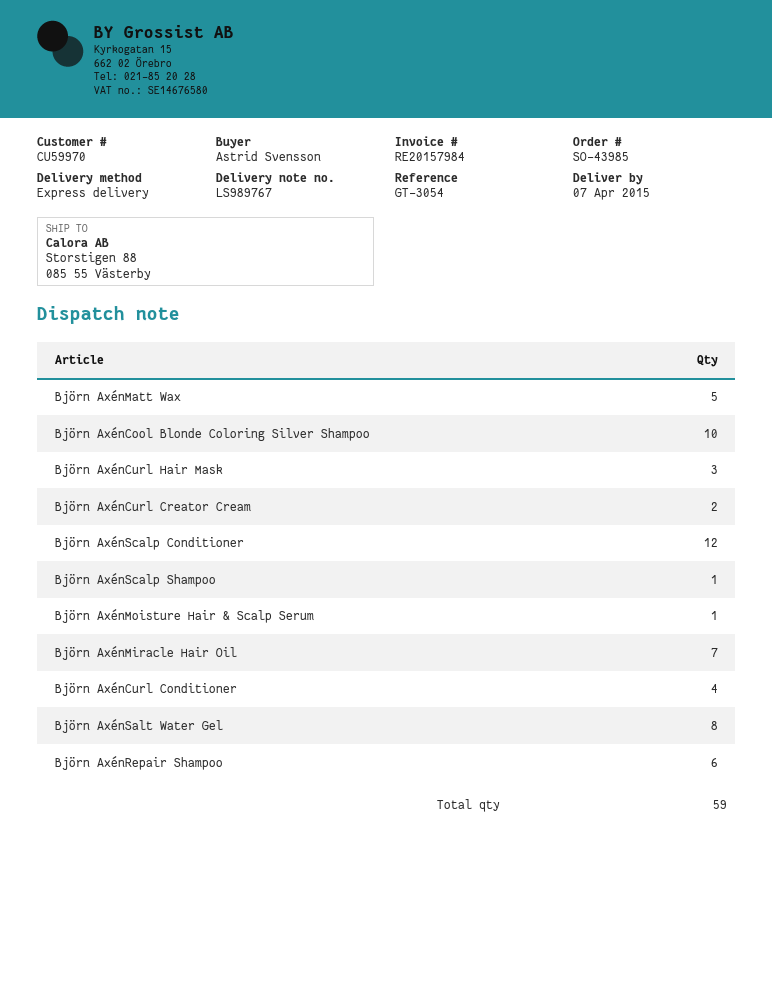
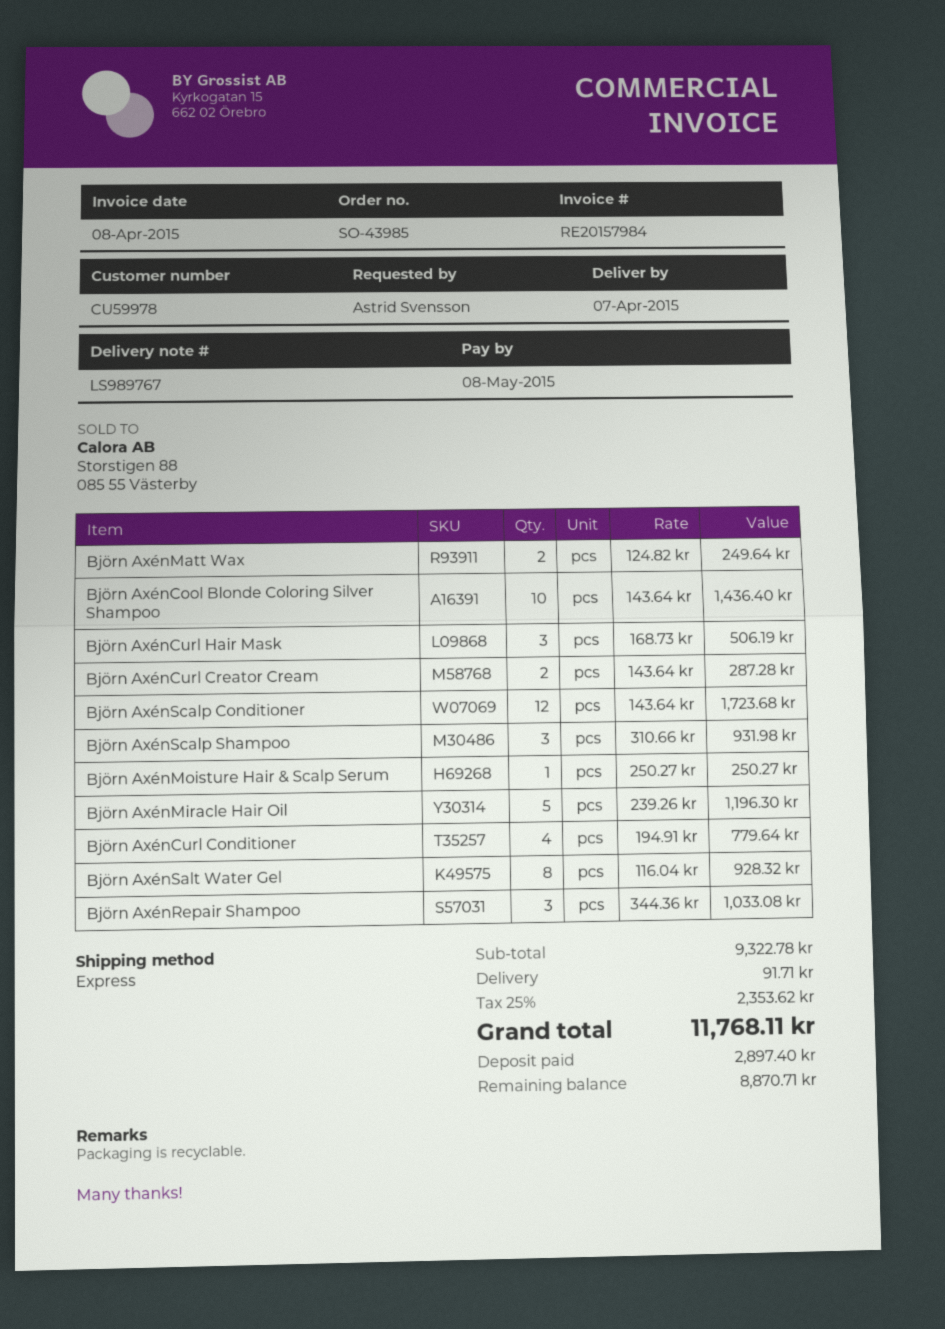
customer number: CU59970 -> CU59978
Björn AxénMatt Wax: 5 -> 2
Björn AxénScalp Shampoo: 1 -> 3
Björn AxénMiracle Hair Oil: 7 -> 5
Björn AxénRepair Shampoo: 6 -> 3

